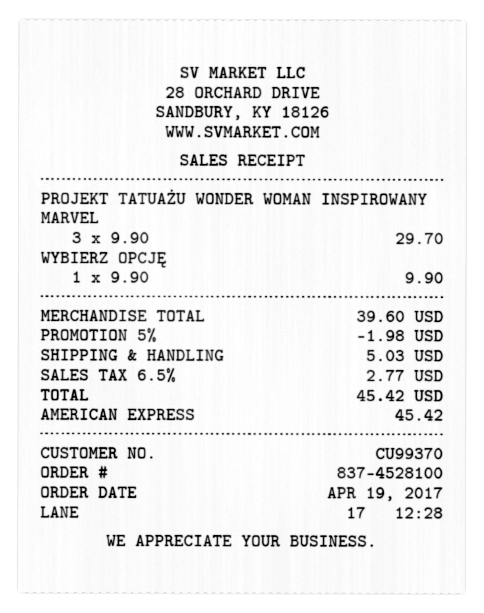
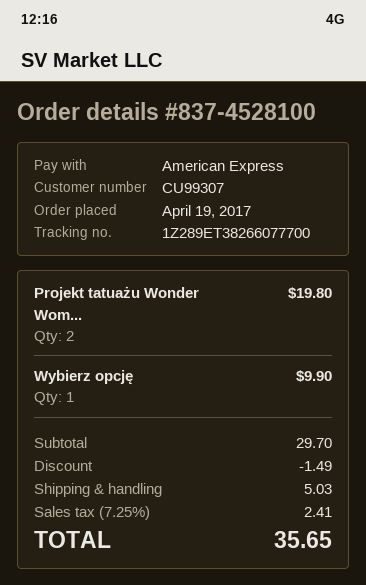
customer number: CU99370 -> CU99307
PROJEKT TATUAŻU WONDER WOMAN INSPIROWANY MARVEL: 3 for 29.70 -> 2 for 19.80
subtotal: 39.60 -> 29.70
discount: 1.98 -> 1.49
tax: 6.5% = 2.77 -> 7.25% = 2.41
total: 45.42 -> 35.65

